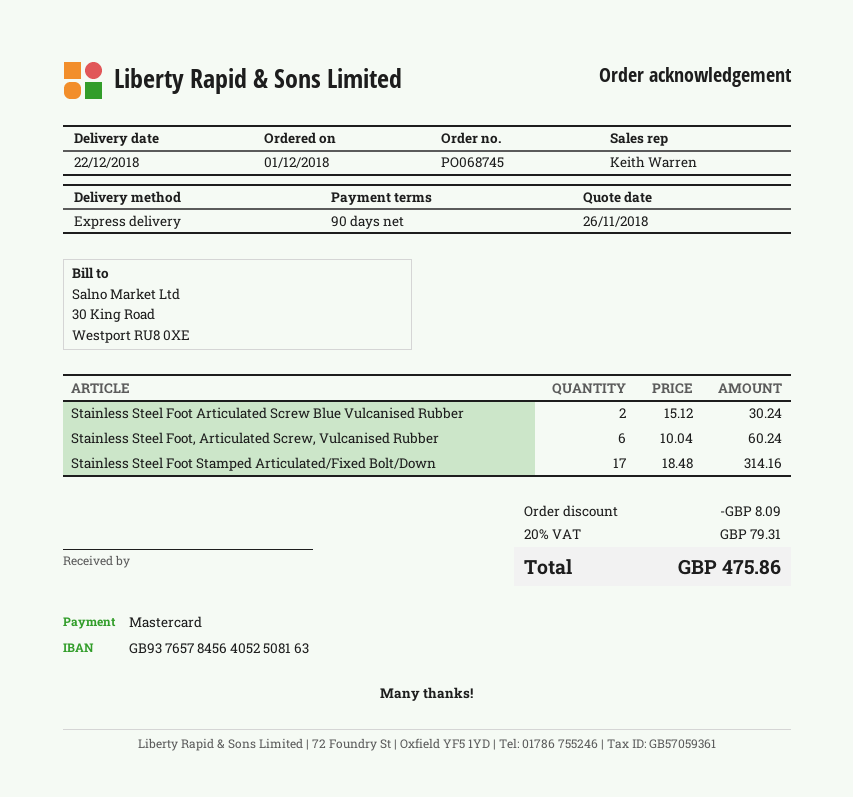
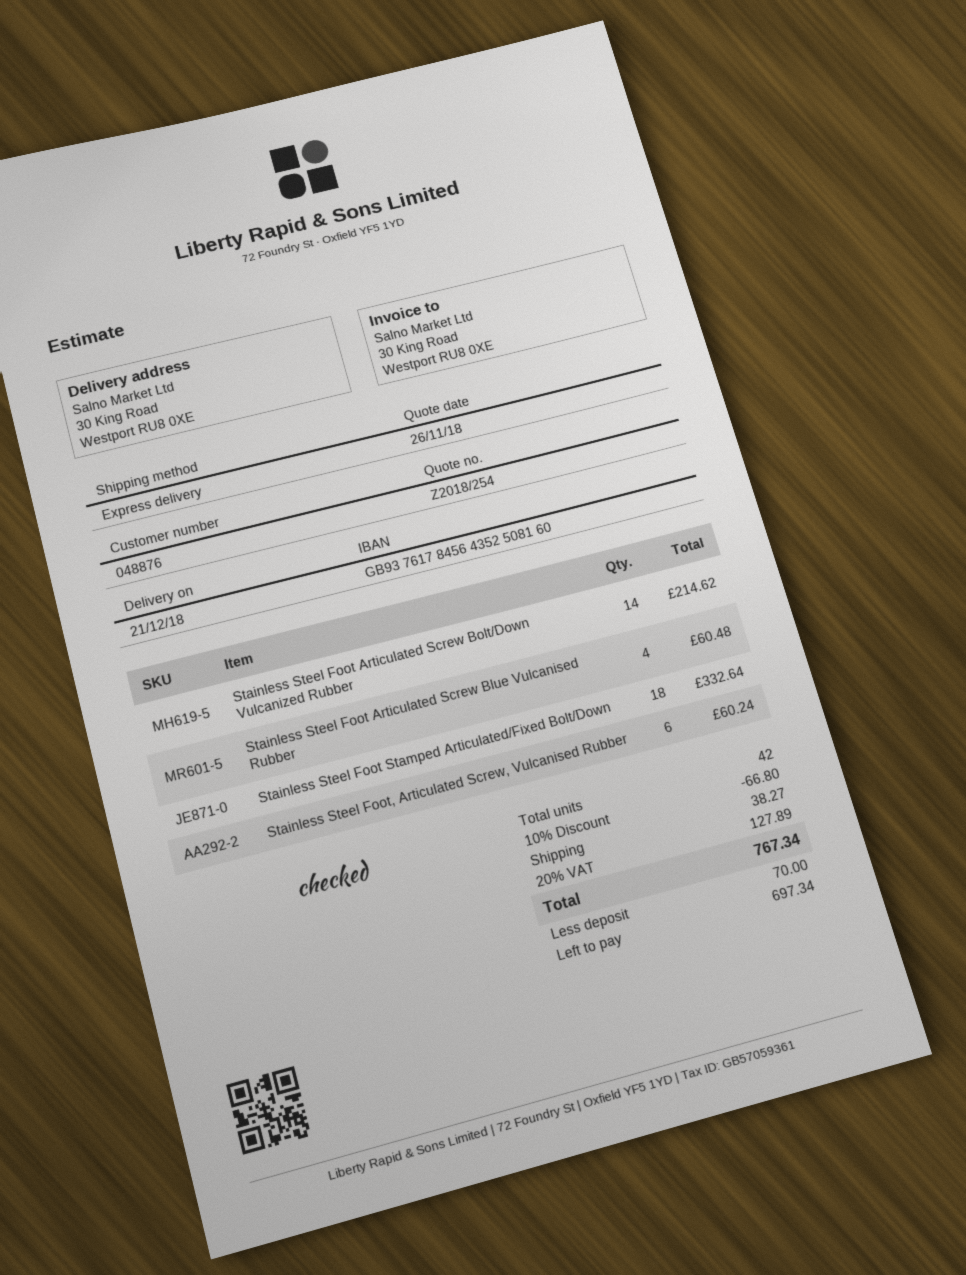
delivery date: 2018-12-22 -> 2018-12-21
bank account: GB93765784564052508163 -> GB93761784564352508160
Stainless Steel Foot Articulated Screw Blue Vulcanised Rubber: 2 for 30.24 -> 4 for 60.48
Stainless Steel Foot Stamped Articulated/Fixed Bolt/Down: 17 for 314.16 -> 18 for 332.64
Stainless Steel Foot Articulated Screw Bolt/Down Vulcanized Rubber: none -> 14 for 214.62
discount: 8.09 -> 66.80
shipping: none -> 38.27
tax: 20% = 79.31 -> 20% = 127.89
total: 475.86 -> 767.34

